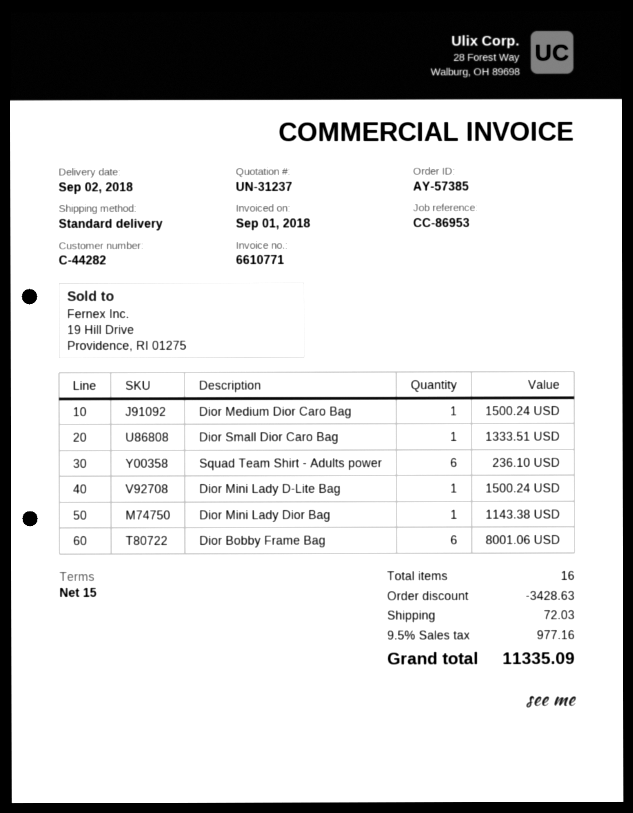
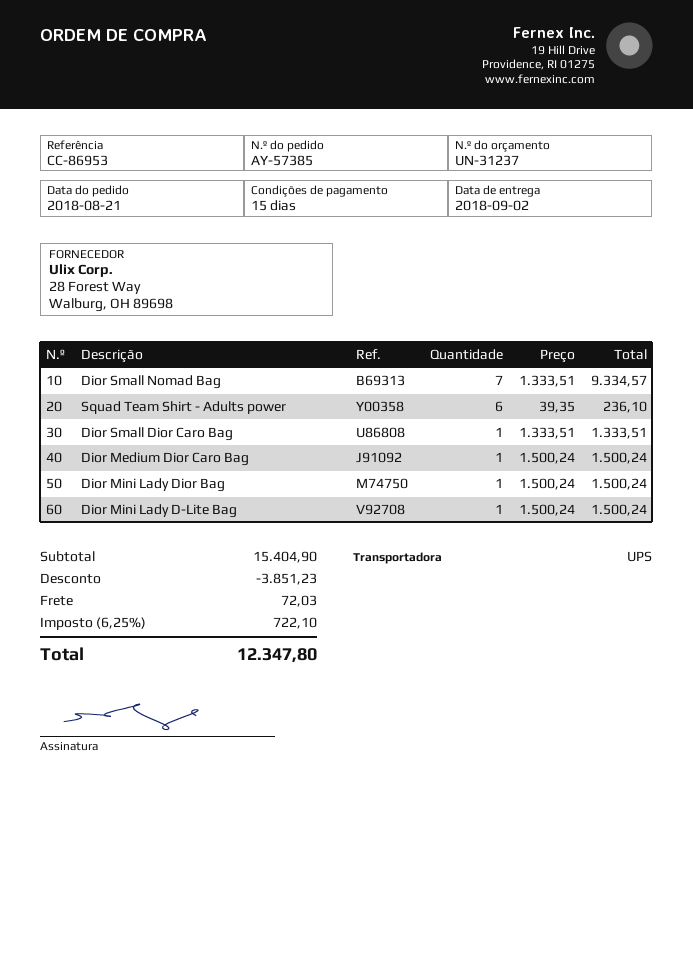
shipping method: standard -> UPS
Dior Mini Lady Dior Bag: 1 for 1143.38 -> 1 for 1500.24
Dior Bobby Frame Bag: 6 for 8001.06 -> none
Dior Small Nomad Bag: none -> 7 for 9334.57
discount: 3428.63 -> 3851.23
tax: 9.5% = 977.16 -> 6.25% = 722.10
total: 11335.09 -> 12347.80

